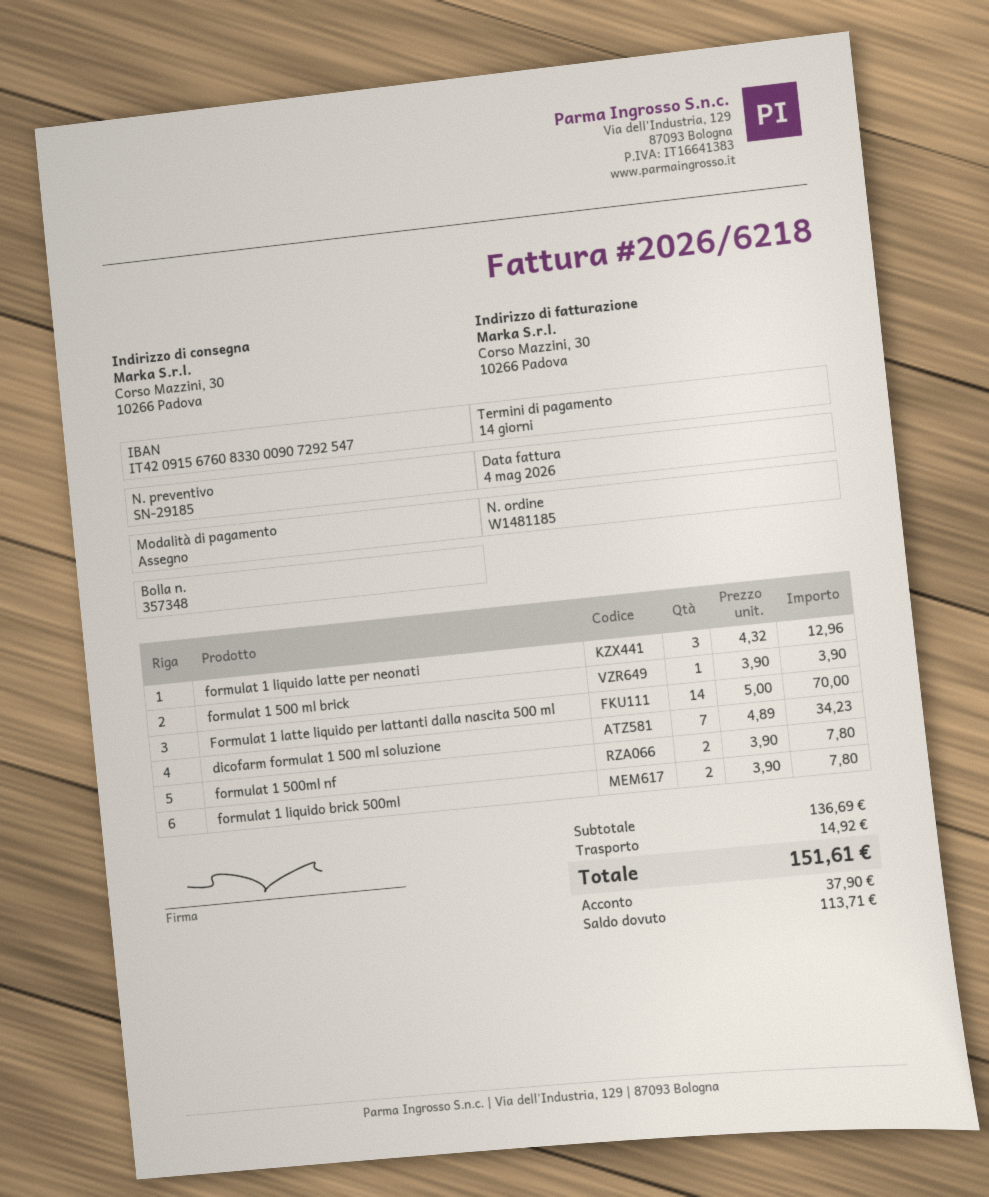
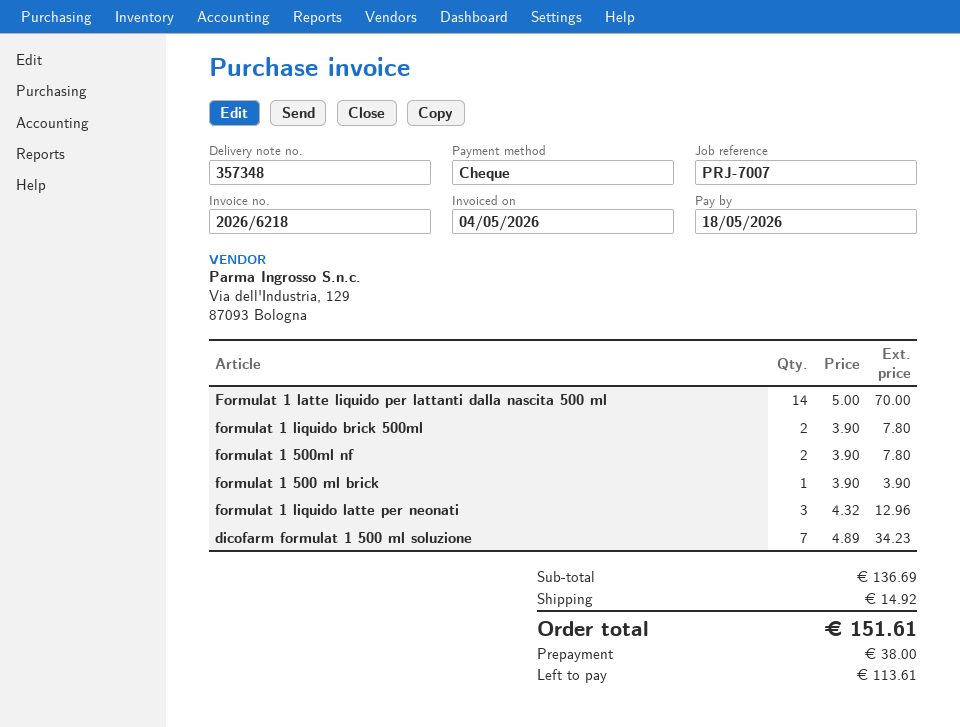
deposit: 37.90 -> 38.00
balance: 113.71 -> 113.61

